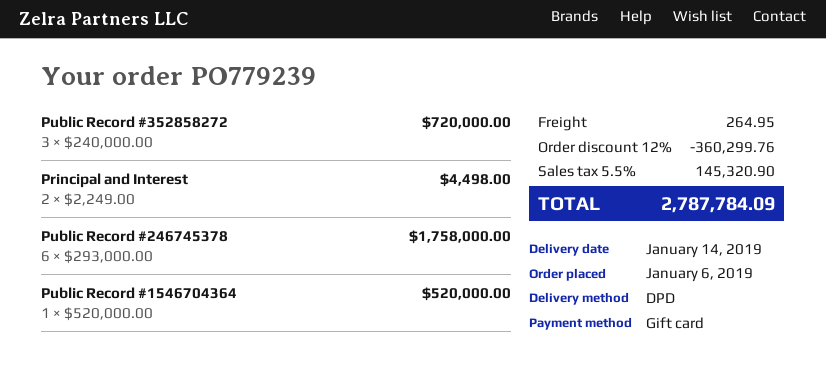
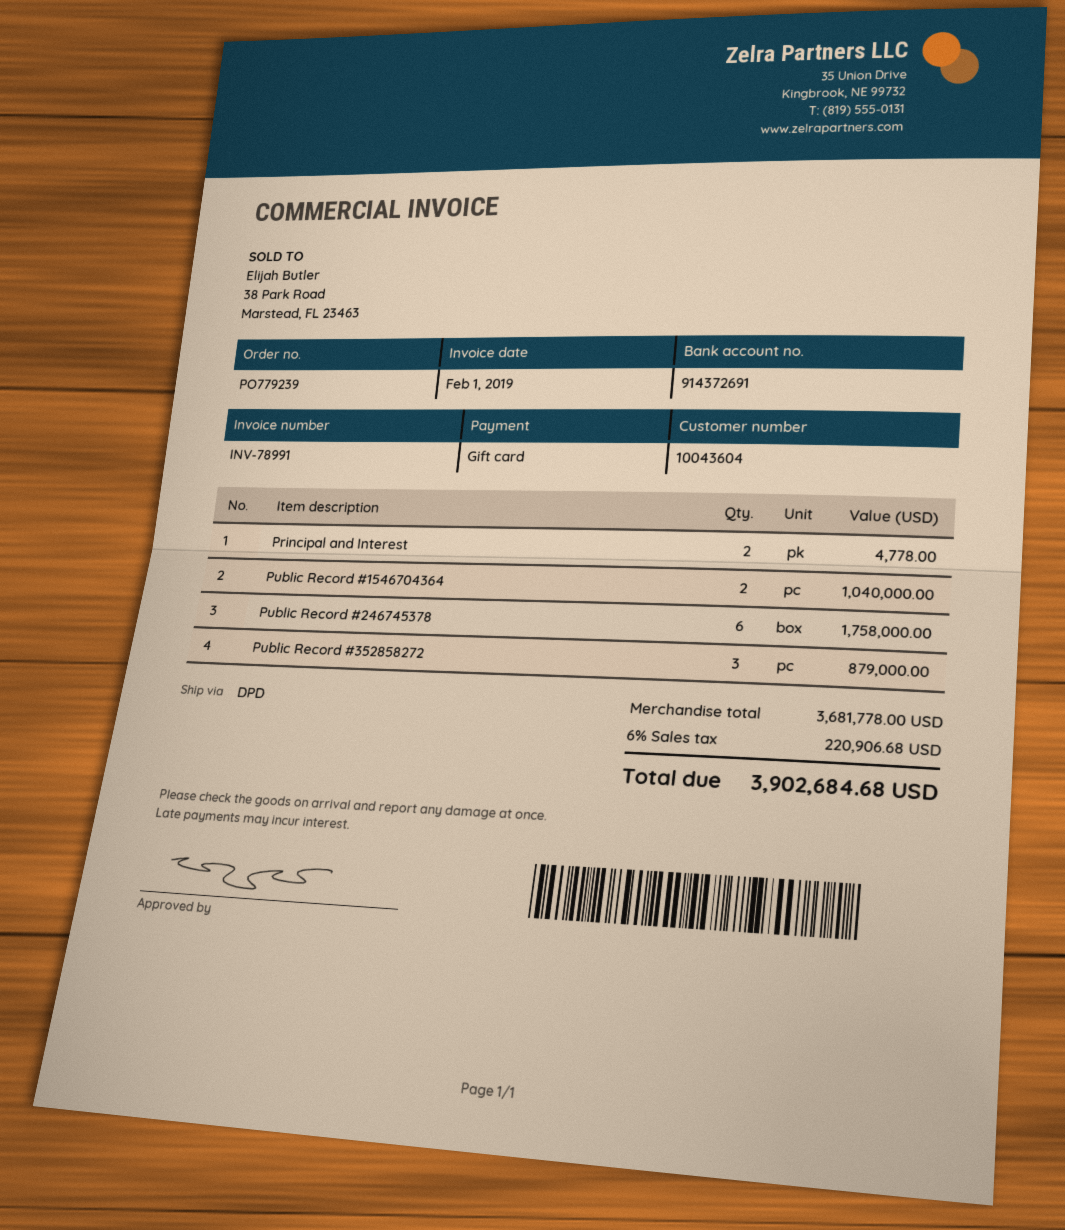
Public Record #352858272: 3 for 720000.00 -> 3 for 879000.00
Principal and Interest: 2 for 4498.00 -> 2 for 4778.00
Public Record #1546704364: 1 for 520000.00 -> 2 for 1040000.00
discount: 12% = 360299.76 -> none
shipping: 264.95 -> none
tax: 5.5% = 145320.90 -> 6% = 220906.68
total: 2787784.09 -> 3902684.68

